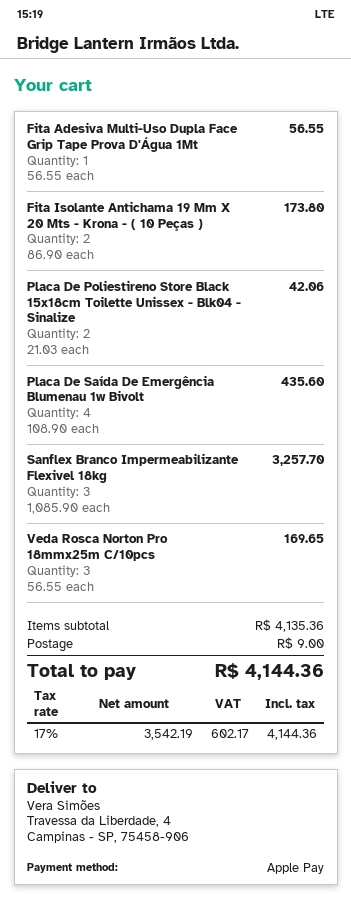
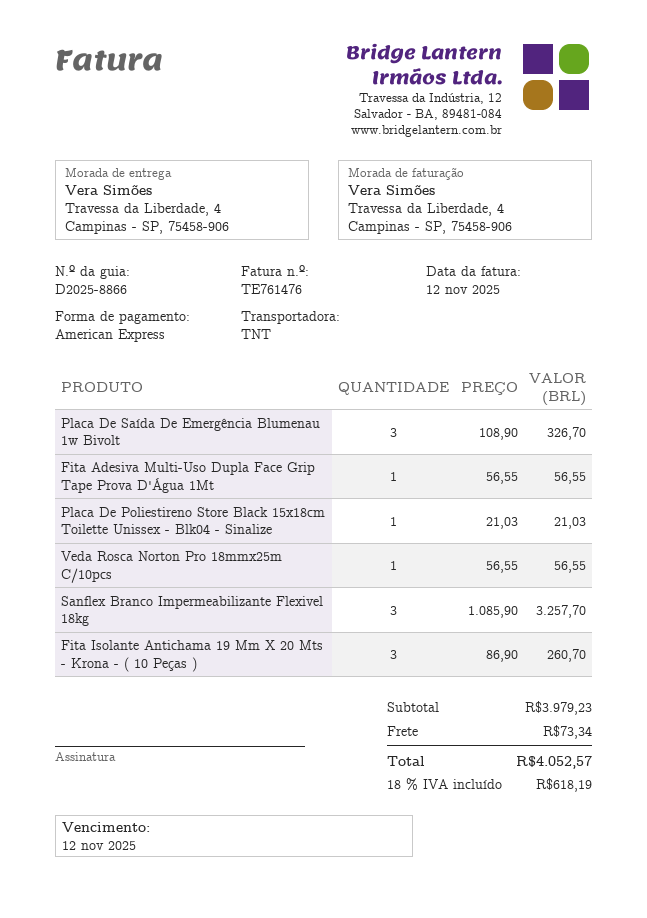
payment method: Apple Pay -> American Express
Fita Isolante Antichama 19 Mm X 20 Mts - Krona - ( 10 Peças ): 2 x 86.90 = 173.80 -> 3 x 86.90 = 260.70
Placa De Poliestireno Store Black 15x18cm Toilette Unissex - Blk04 - Sinalize: 2 x 21.03 = 42.06 -> 1 x 21.03 = 21.03
Placa De Saída De Emergência Blumenau 1w Bivolt: 4 x 108.90 = 435.60 -> 3 x 108.90 = 326.70
Veda Rosca Norton Pro 18mmx25m C/10pcs: 3 x 56.55 = 169.65 -> 1 x 56.55 = 56.55
subtotal: 4135.36 -> 3979.23
shipping: 9.00 -> 73.34
tax: 17% = 602.17 -> 18% = 618.19
total: 4144.36 -> 4052.57

